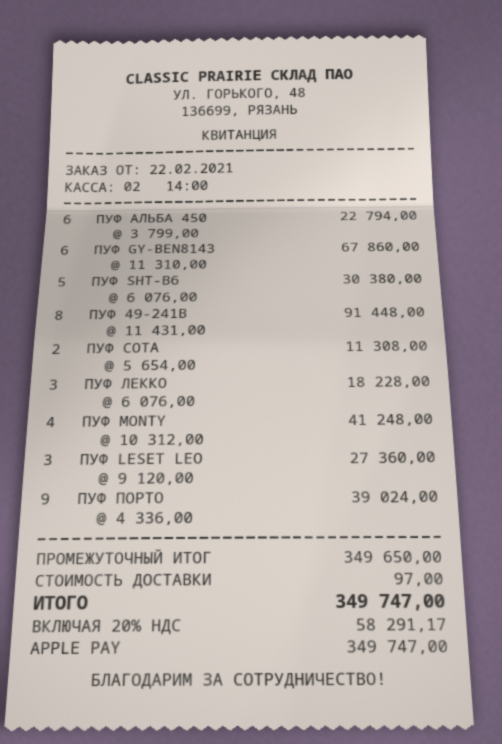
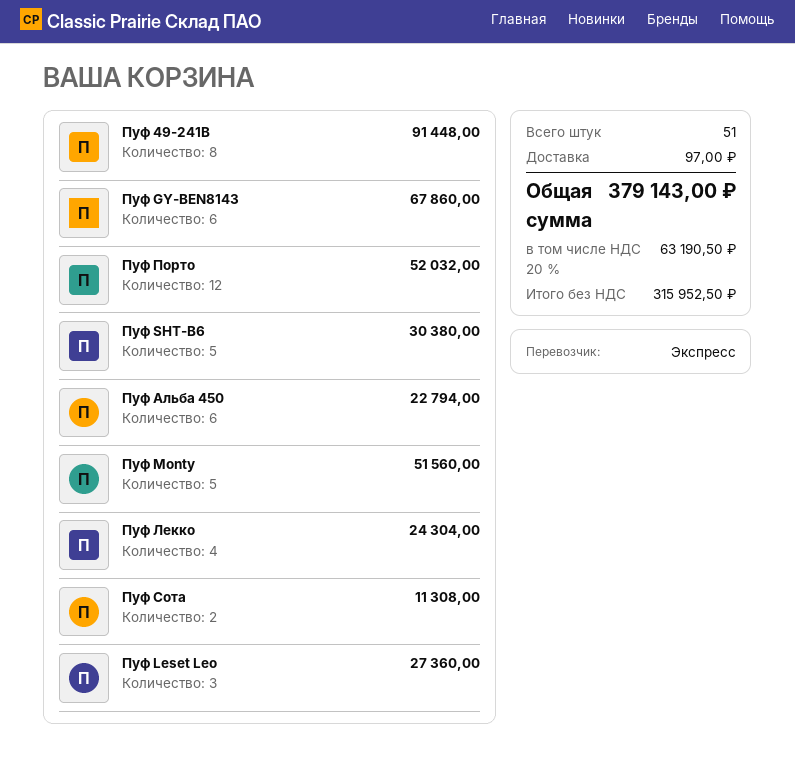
ПУФ ЛЕККО: 3 for 18228.00 -> 4 for 24304.00
ПУФ MONTY: 4 for 41248.00 -> 5 for 51560.00
ПУФ ПОРТО: 9 for 39024.00 -> 12 for 52032.00
tax: 20% = 58291.17 -> 20% = 63190.50
total: 349747.00 -> 379143.00

